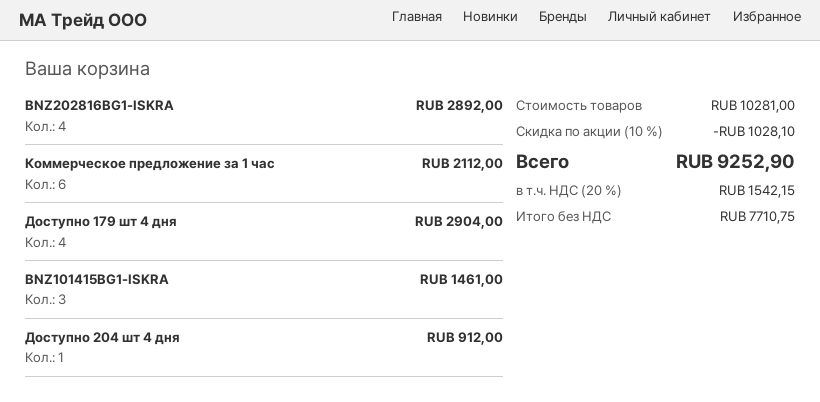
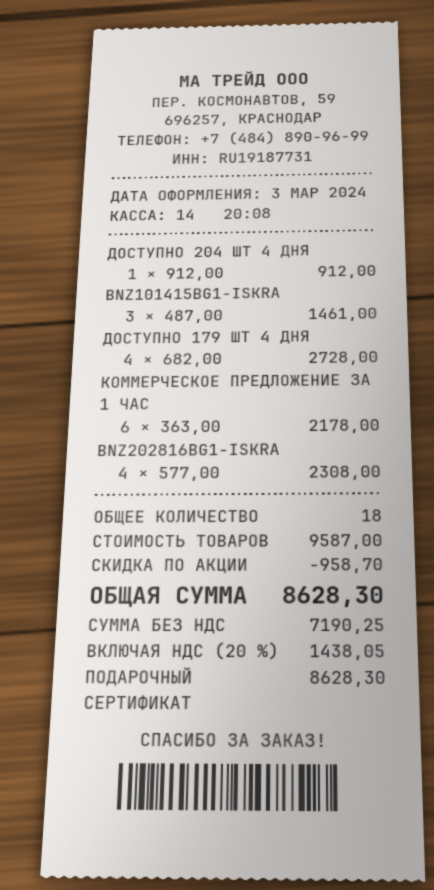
BNZ202816BG1-ISKRA: 4 for 2892.00 -> 4 for 2308.00
Коммерческое предложение за 1 час: 6 for 2112.00 -> 6 for 2178.00
Доступно 179 шт 4 дня: 4 for 2904.00 -> 4 for 2728.00
subtotal: 10281.00 -> 9587.00
discount: 1028.10 -> 958.70
net: 7710.75 -> 7190.25
tax: 20% = 1542.15 -> 20% = 1438.05
total: 9252.90 -> 8628.30

